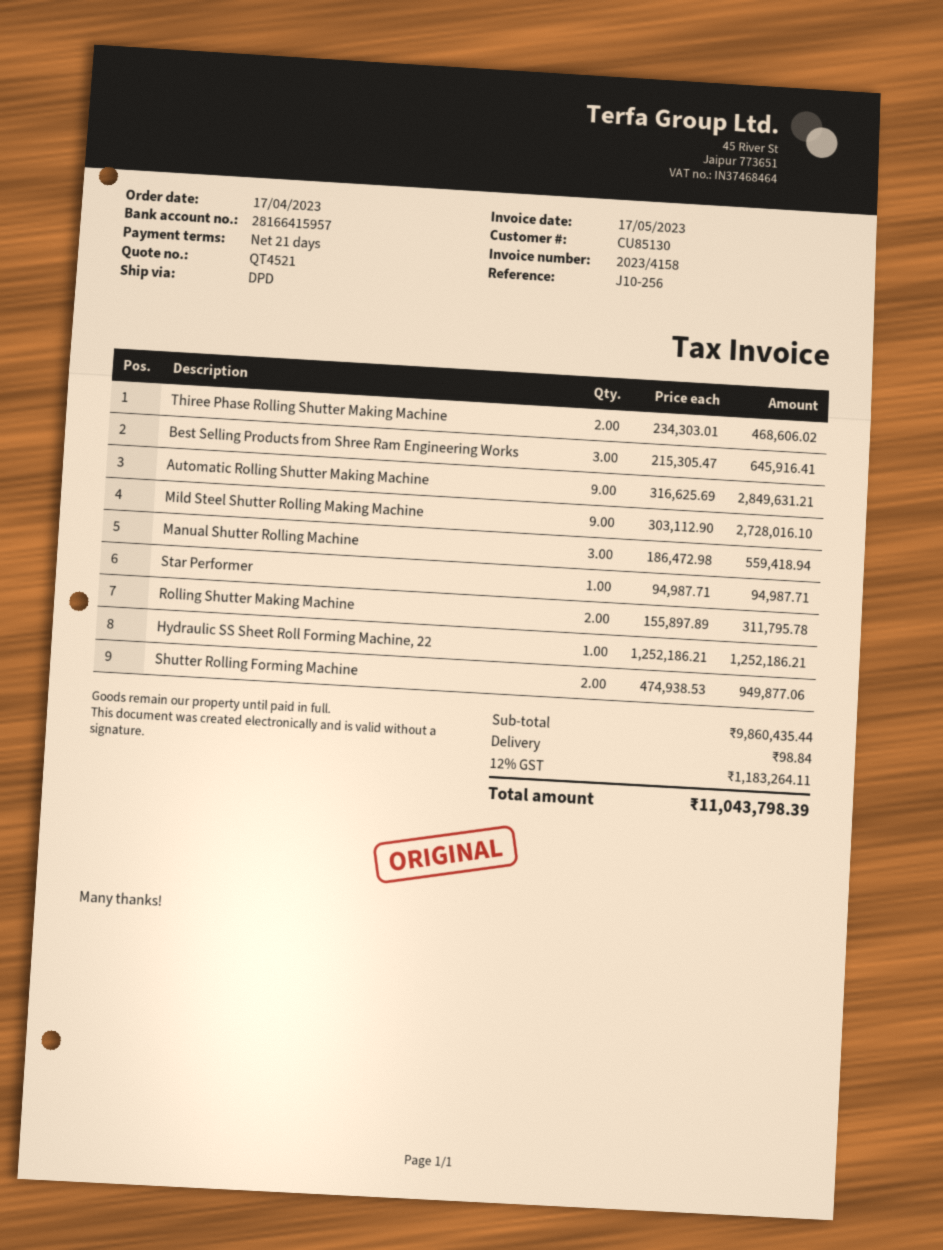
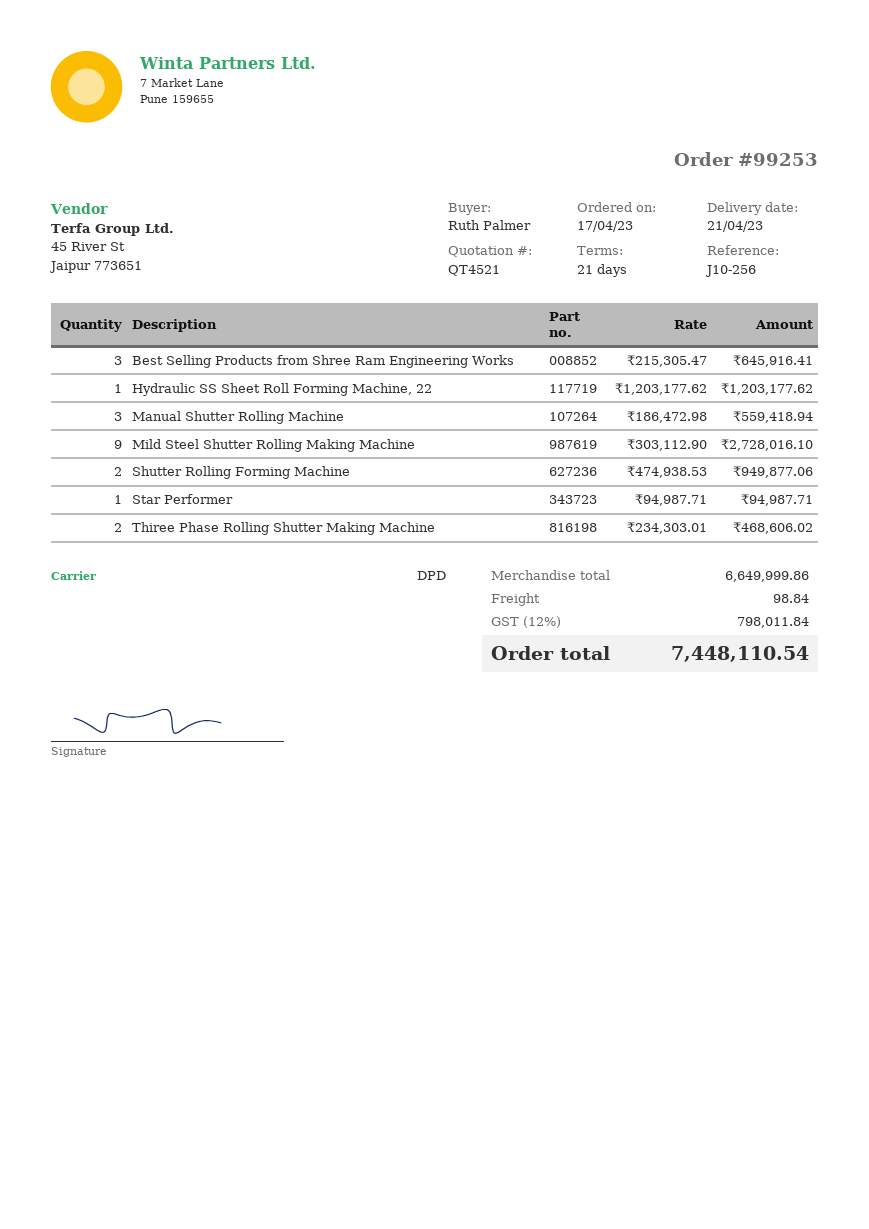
Automatic Rolling Shutter Making Machine: 9 x 316625.69 = 2849631.21 -> none
Rolling Shutter Making Machine: 2 x 155897.89 = 311795.78 -> none
Hydraulic SS Sheet Roll Forming Machine, 22: 1 x 1252186.21 = 1252186.21 -> 1 x 1203177.62 = 1203177.62
subtotal: 9860435.44 -> 6649999.86
tax: 12% = 1183264.11 -> 12% = 798011.84
total: 11043798.39 -> 7448110.54

